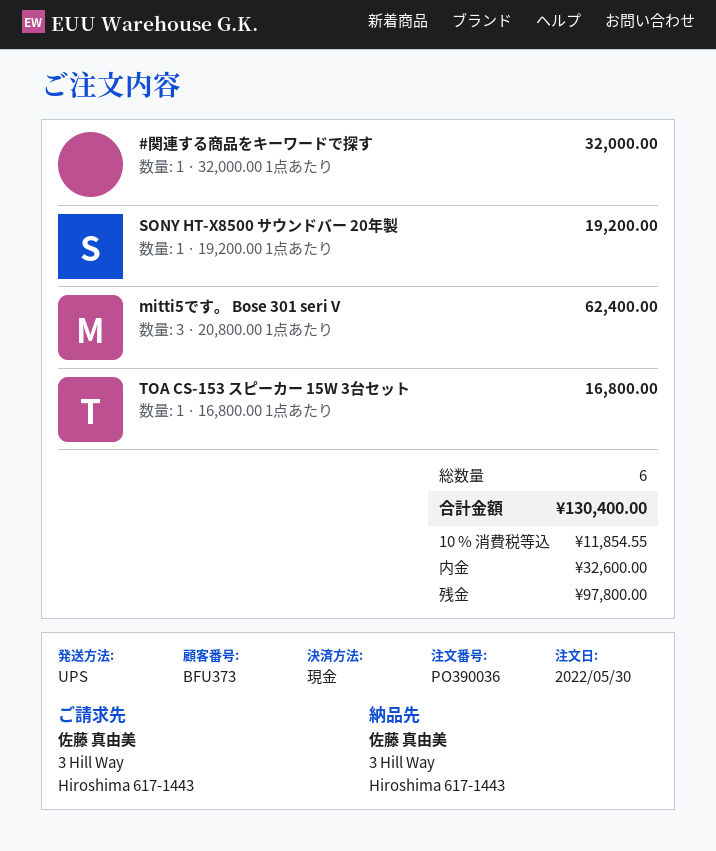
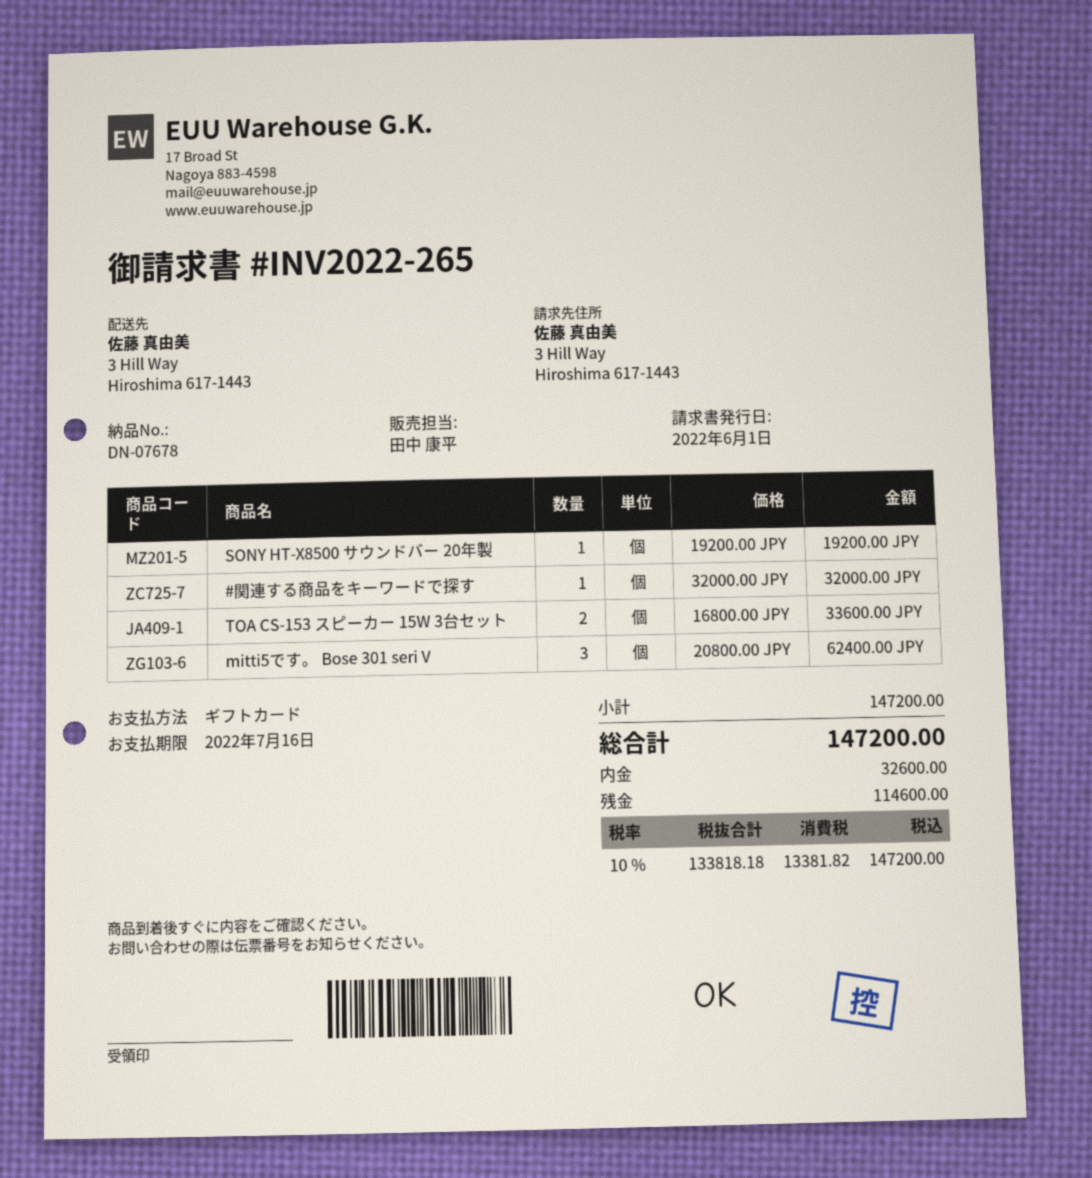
payment method: cash -> gift card
TOA CS-153 スピーカー 15W 3台セット: 1 x 16800.00 = 16800.00 -> 2 x 16800.00 = 33600.00
tax: 10% = 11854.55 -> 10% = 13381.82
total: 130400.00 -> 147200.00
balance: 97800.00 -> 114600.00

